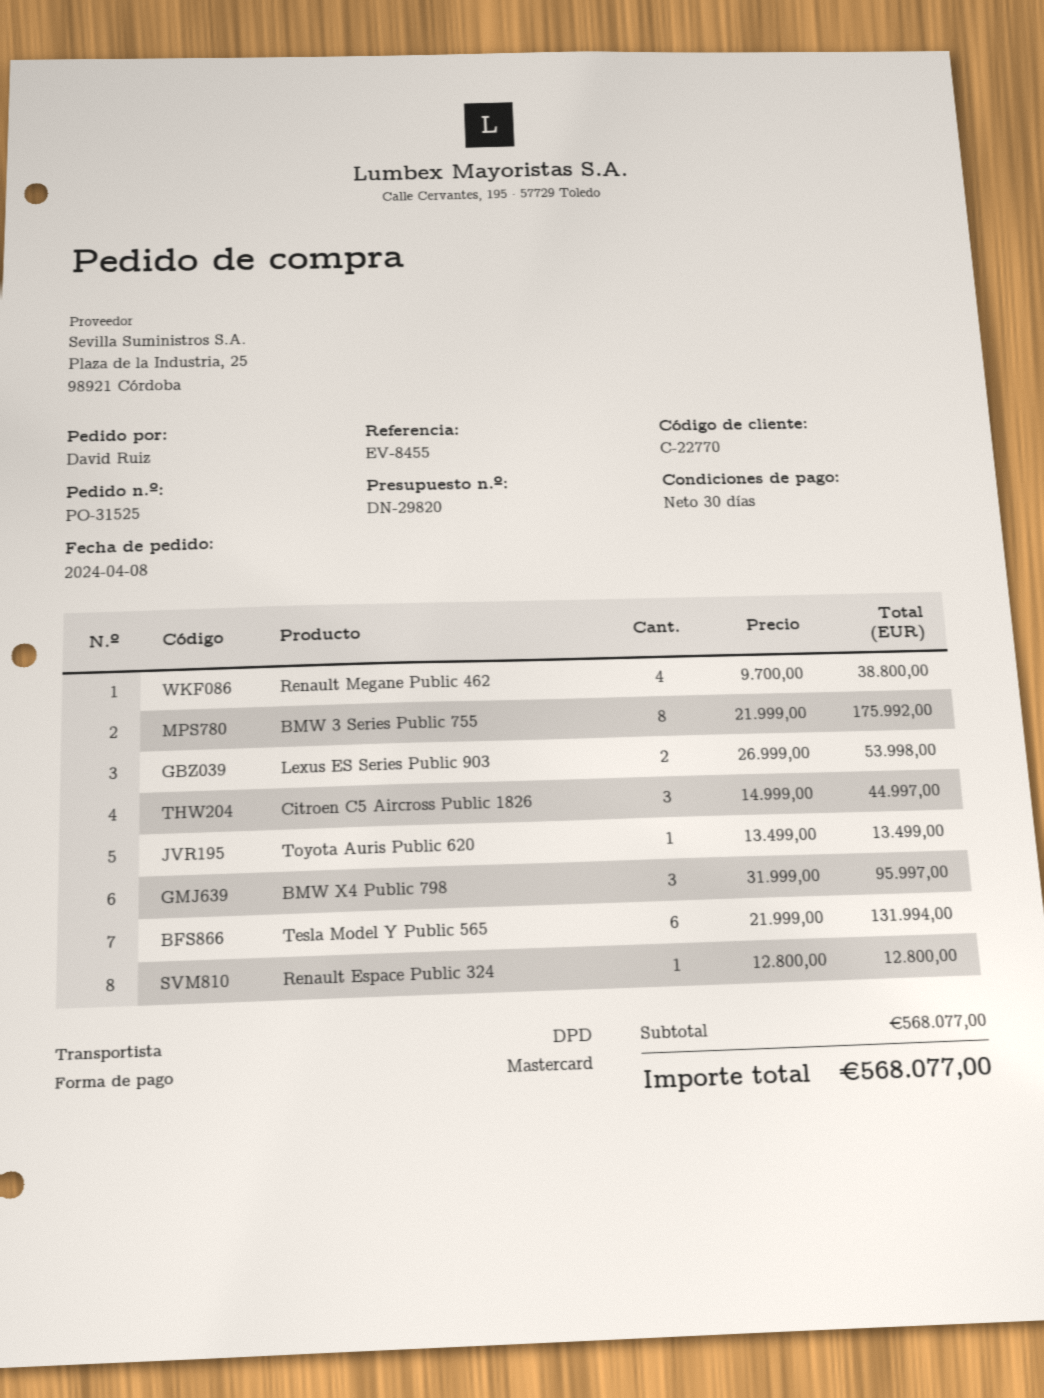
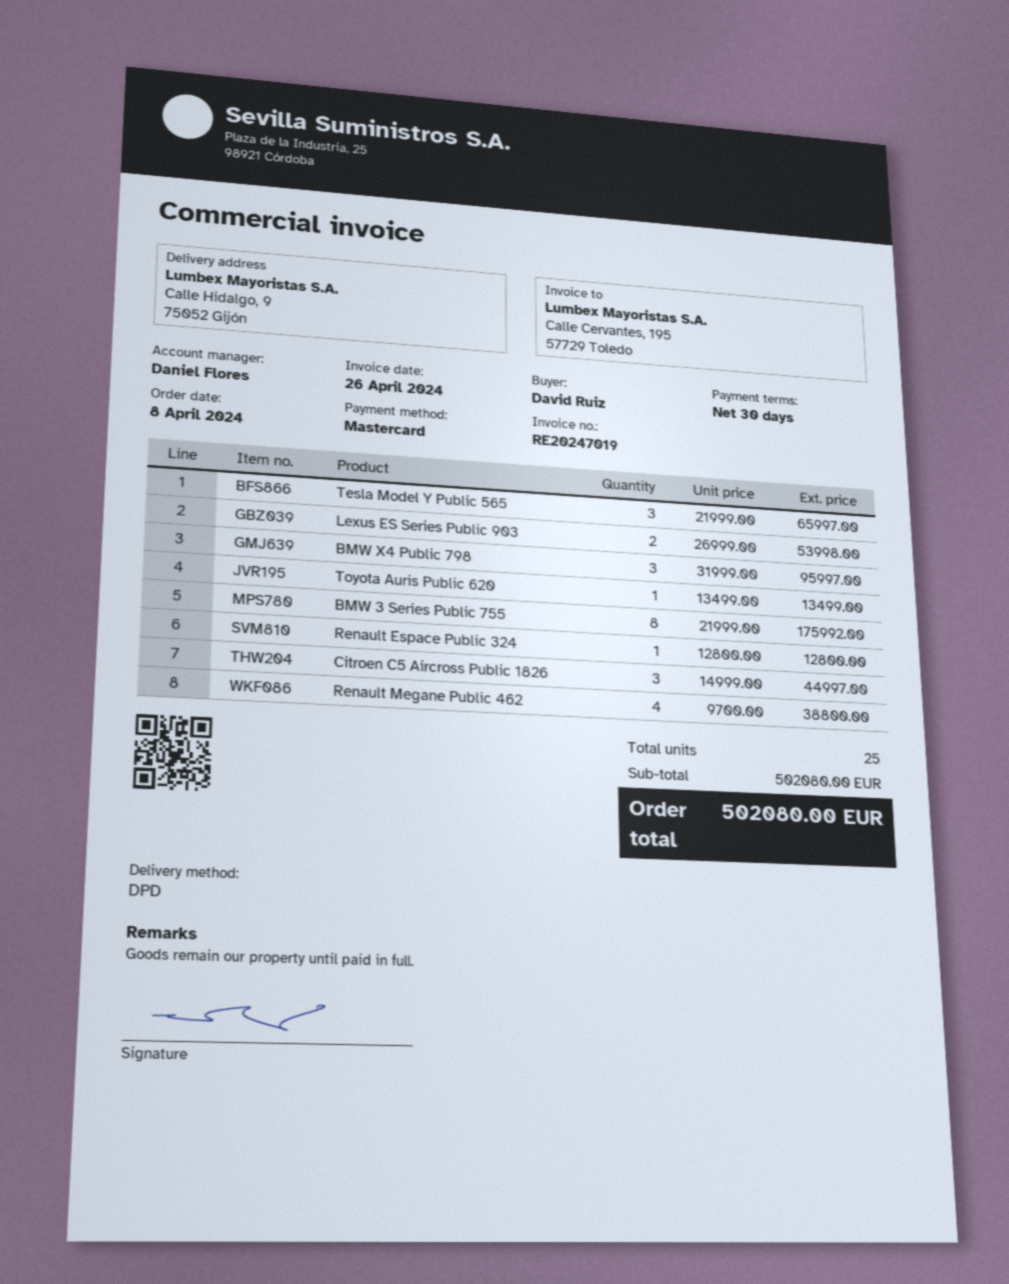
Tesla Model Y Public 565: 6 x 21999.00 = 131994.00 -> 3 x 21999.00 = 65997.00
subtotal: 568077.00 -> 502080.00
total: 568077.00 -> 502080.00

